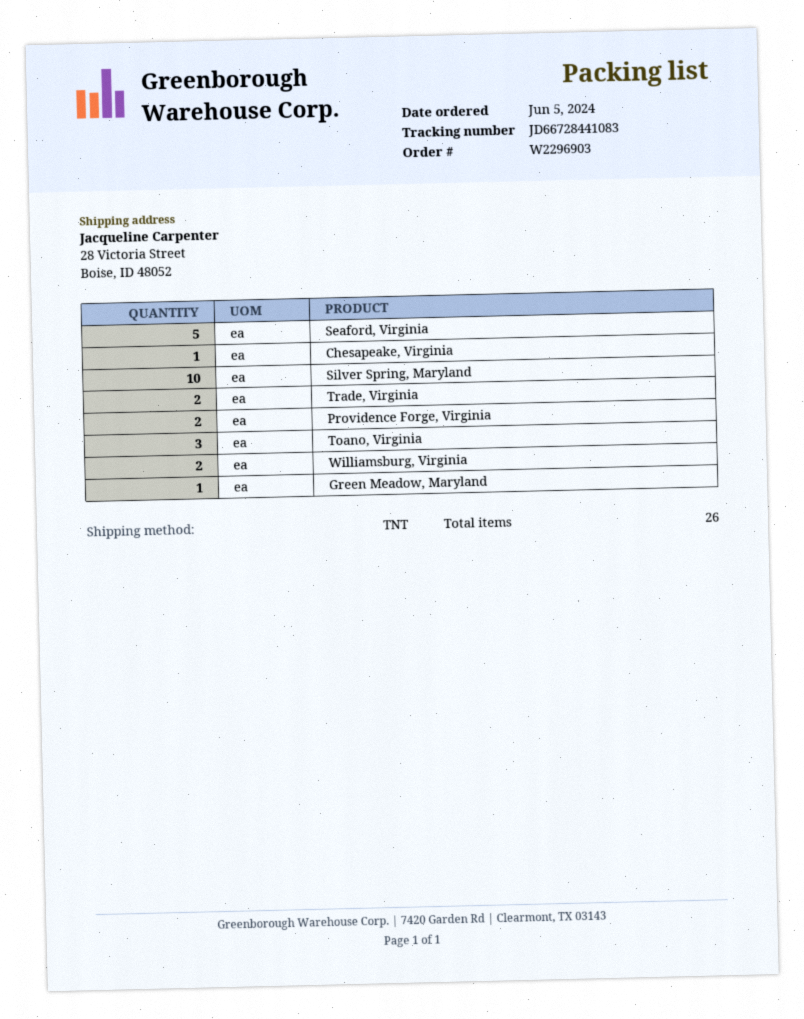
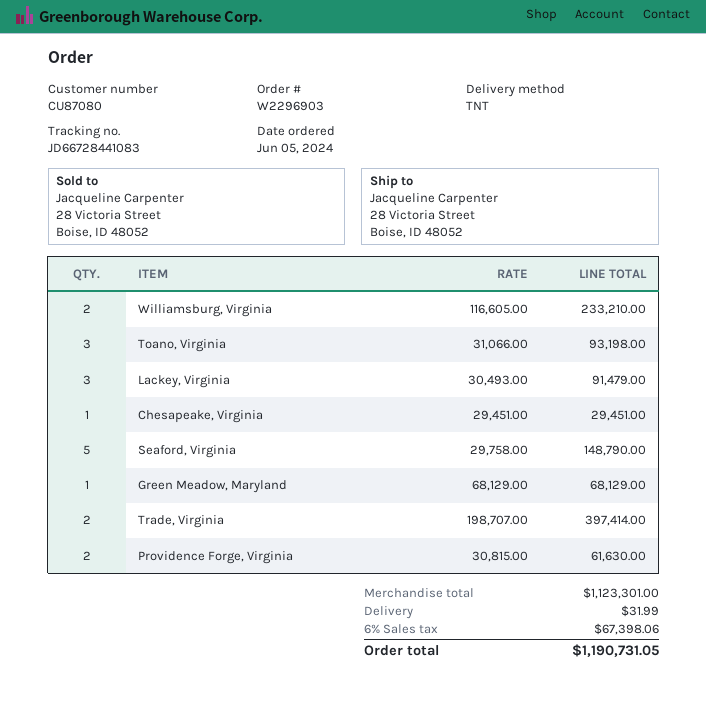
Silver Spring, Maryland: 10 -> none
Lackey, Virginia: none -> 3

